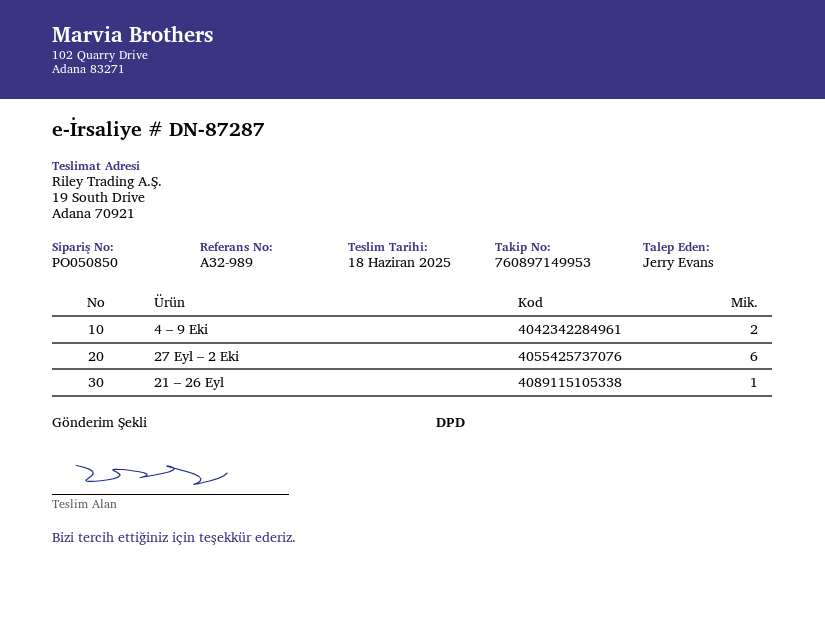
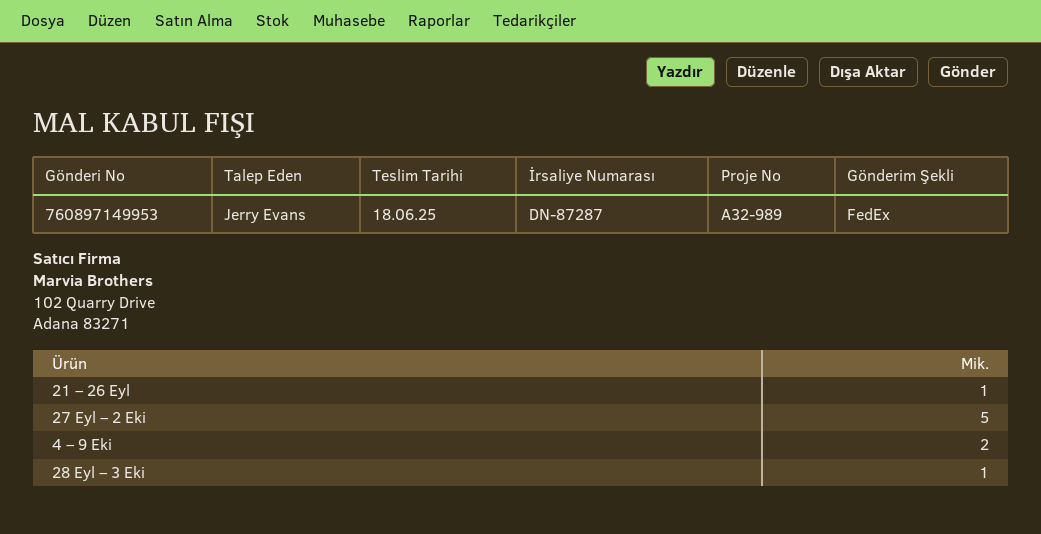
shipping method: DPD -> FedEx
27 Eyl – 2 Eki: 6 -> 5
28 Eyl – 3 Eki: none -> 1

